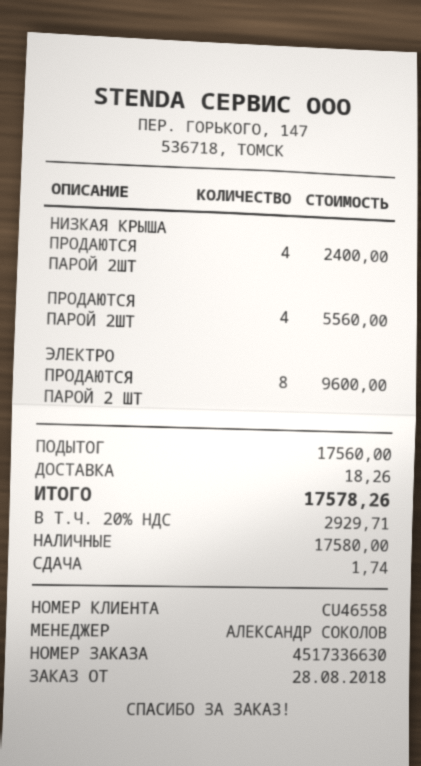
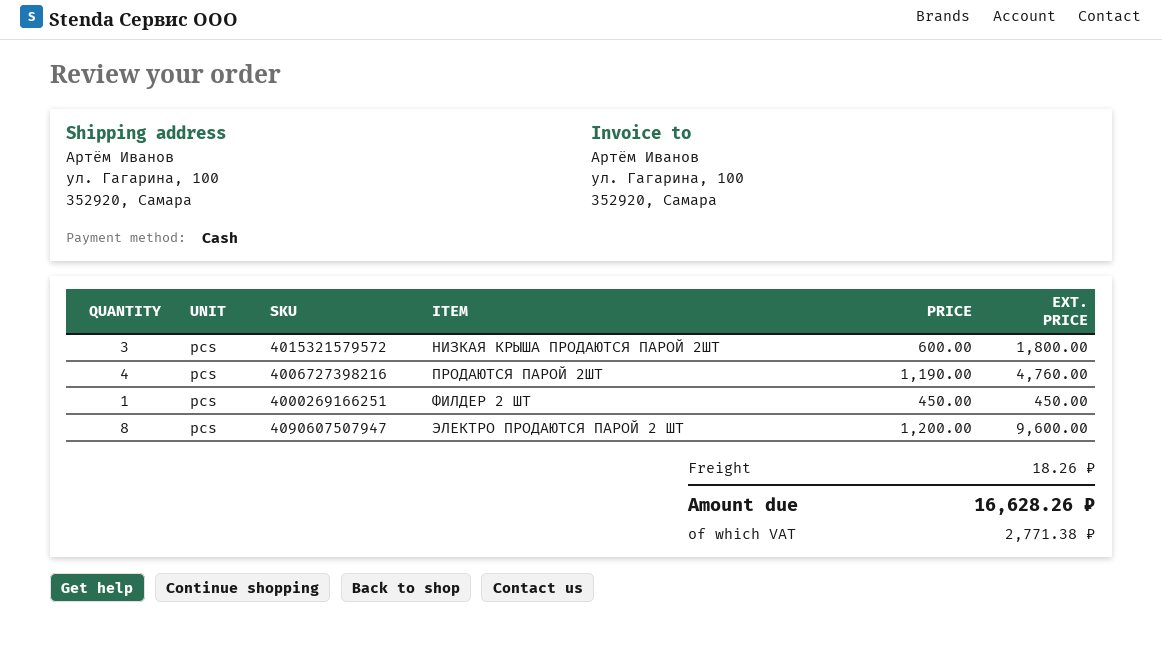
НИЗКАЯ КРЫША ПРОДАЮТСЯ ПАРОЙ 2ШТ: 4 for 2400.00 -> 3 for 1800.00
ПРОДАЮТСЯ ПАРОЙ 2ШТ: 4 for 5560.00 -> 4 for 4760.00
ФИЛДЕР 2 ШТ: none -> 1 for 450.00
tax: 2929.71 -> 2771.38
total: 17578.26 -> 16628.26

